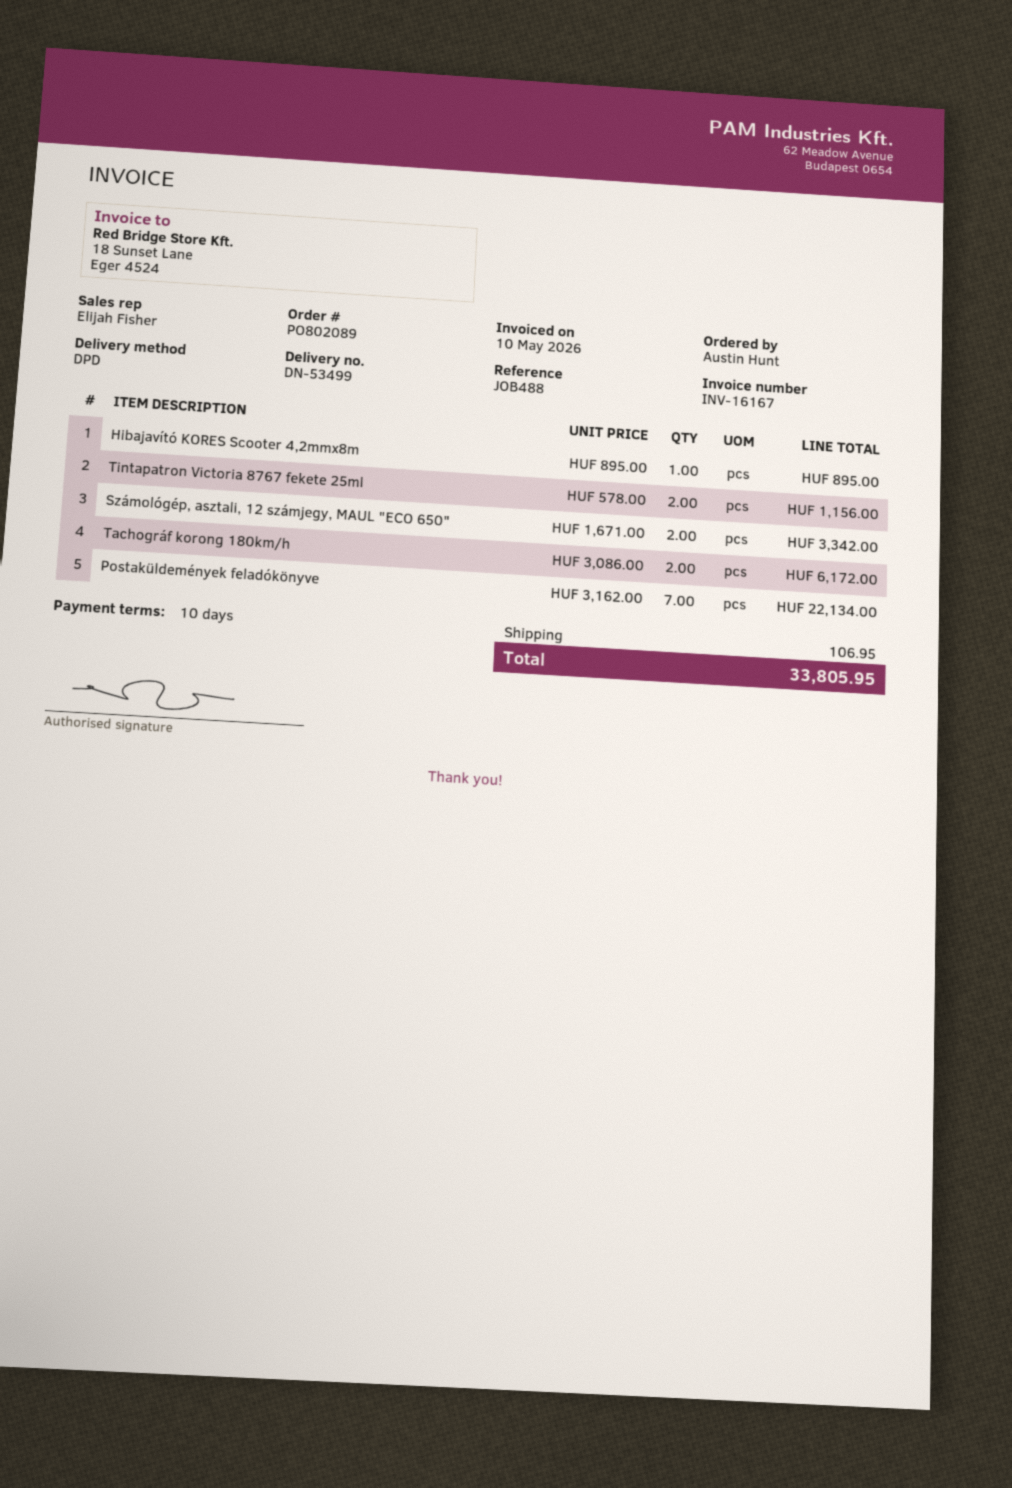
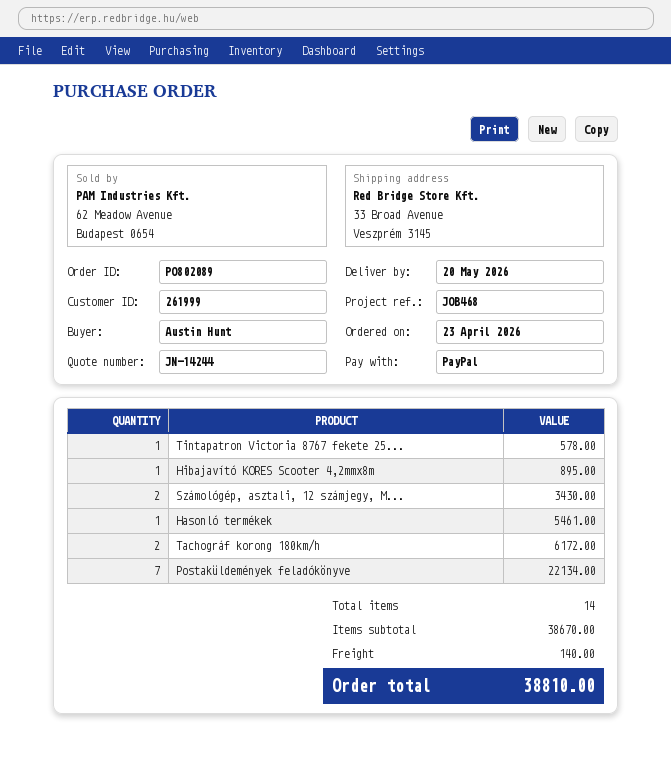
reference: JOB488 -> JOB468
Tintapatron Victoria 8767 fekete 25ml: 2 for 1156.00 -> 1 for 578.00
Számológép, asztali, 12 számjegy, MAUL "ECO 650": 2 for 3342.00 -> 2 for 3430.00
Hasonló termékek: none -> 1 for 5461.00
shipping: 106.95 -> 140.00
total: 33805.95 -> 38810.00

